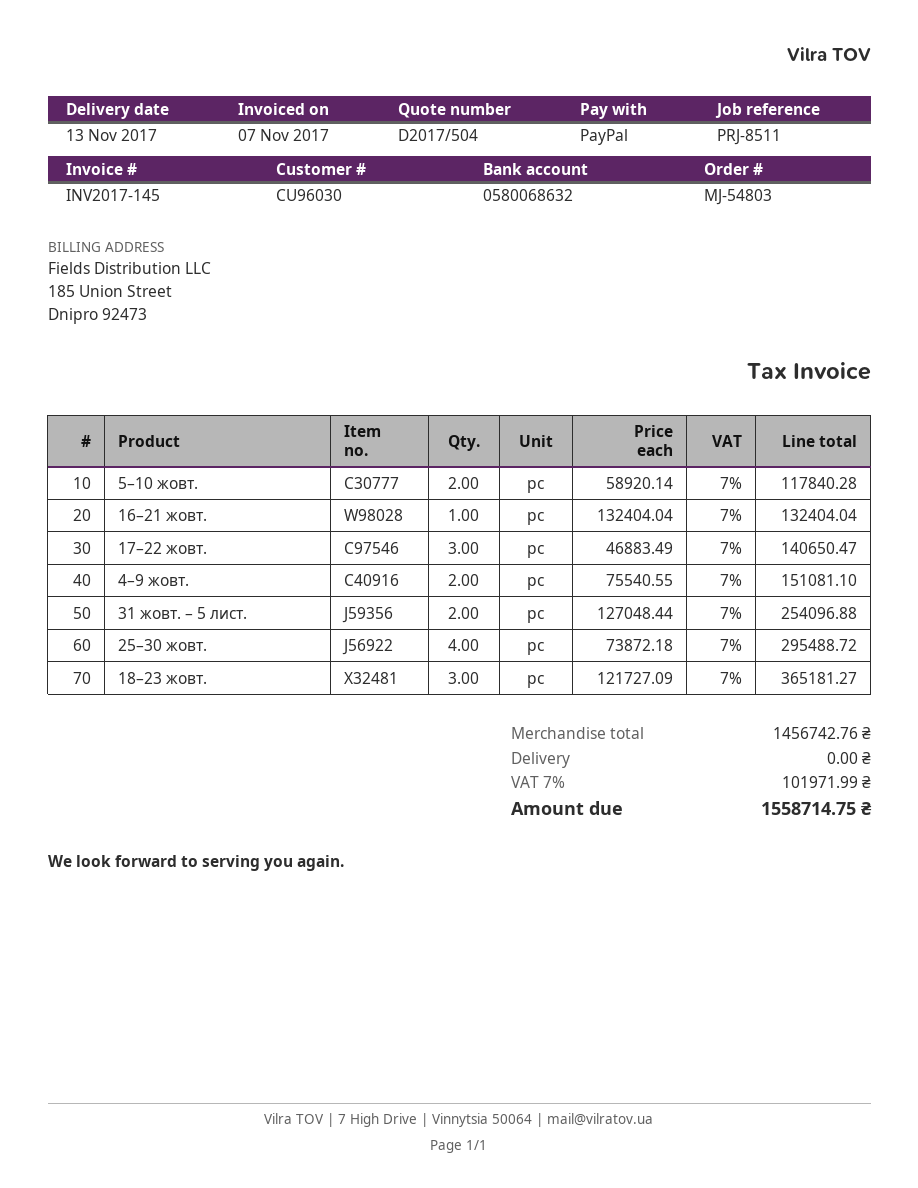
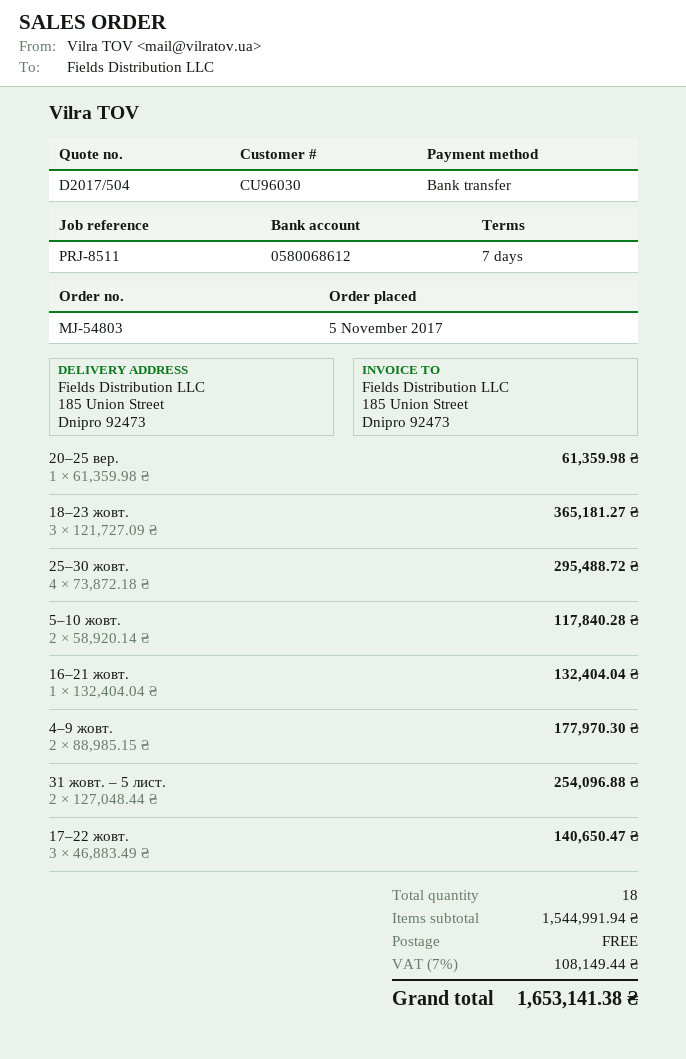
payment method: PayPal -> bank transfer
bank account: 0580068632 -> 0580068612
4–9 жовт.: 2 x 75540.55 = 151081.10 -> 2 x 88985.15 = 177970.30
20–25 вер.: none -> 1 x 61359.98 = 61359.98
subtotal: 1456742.76 -> 1544991.94
tax: 7% = 101971.99 -> 7% = 108149.44
total: 1558714.75 -> 1653141.38

